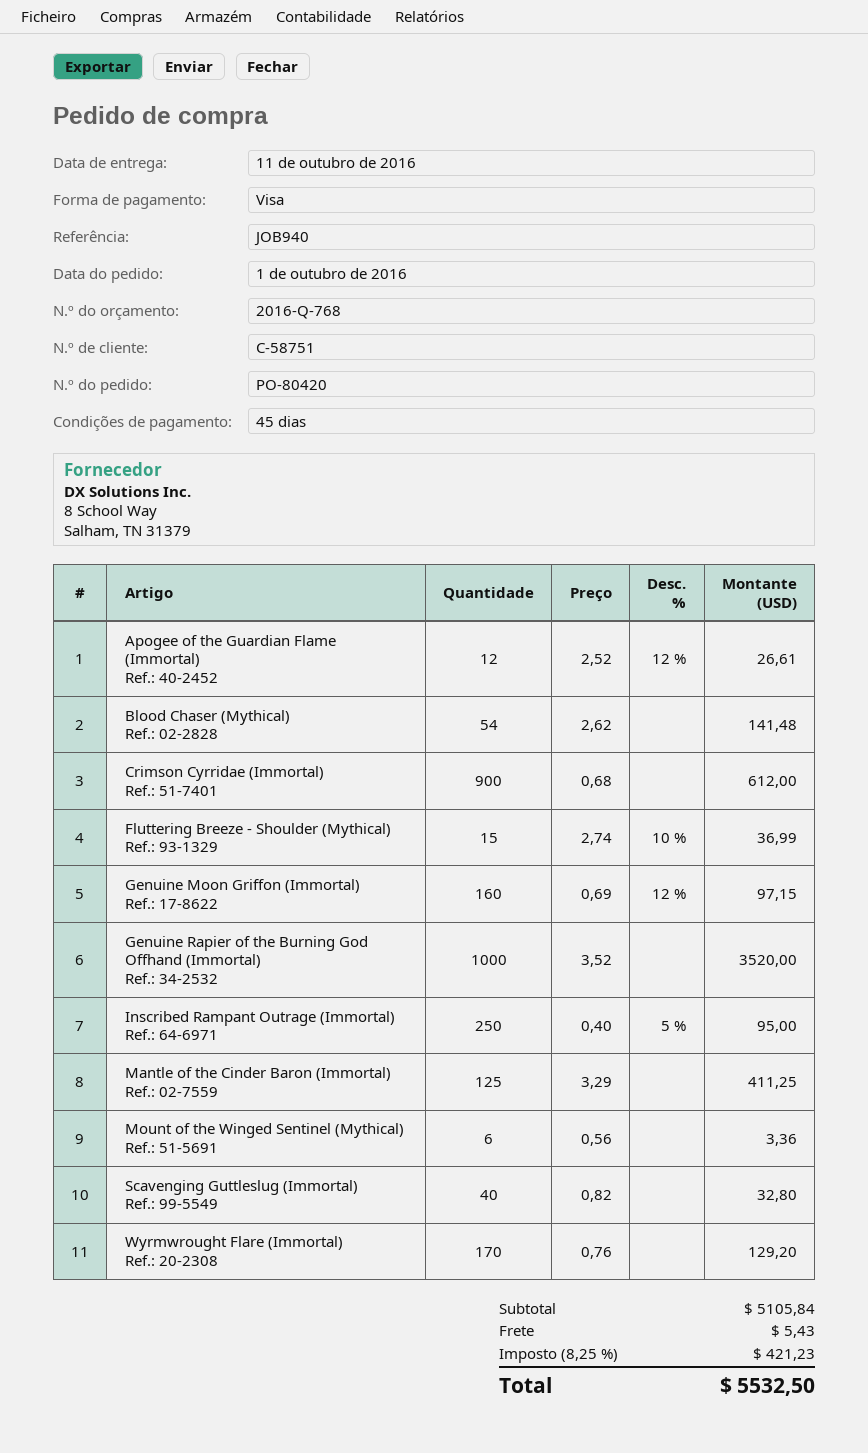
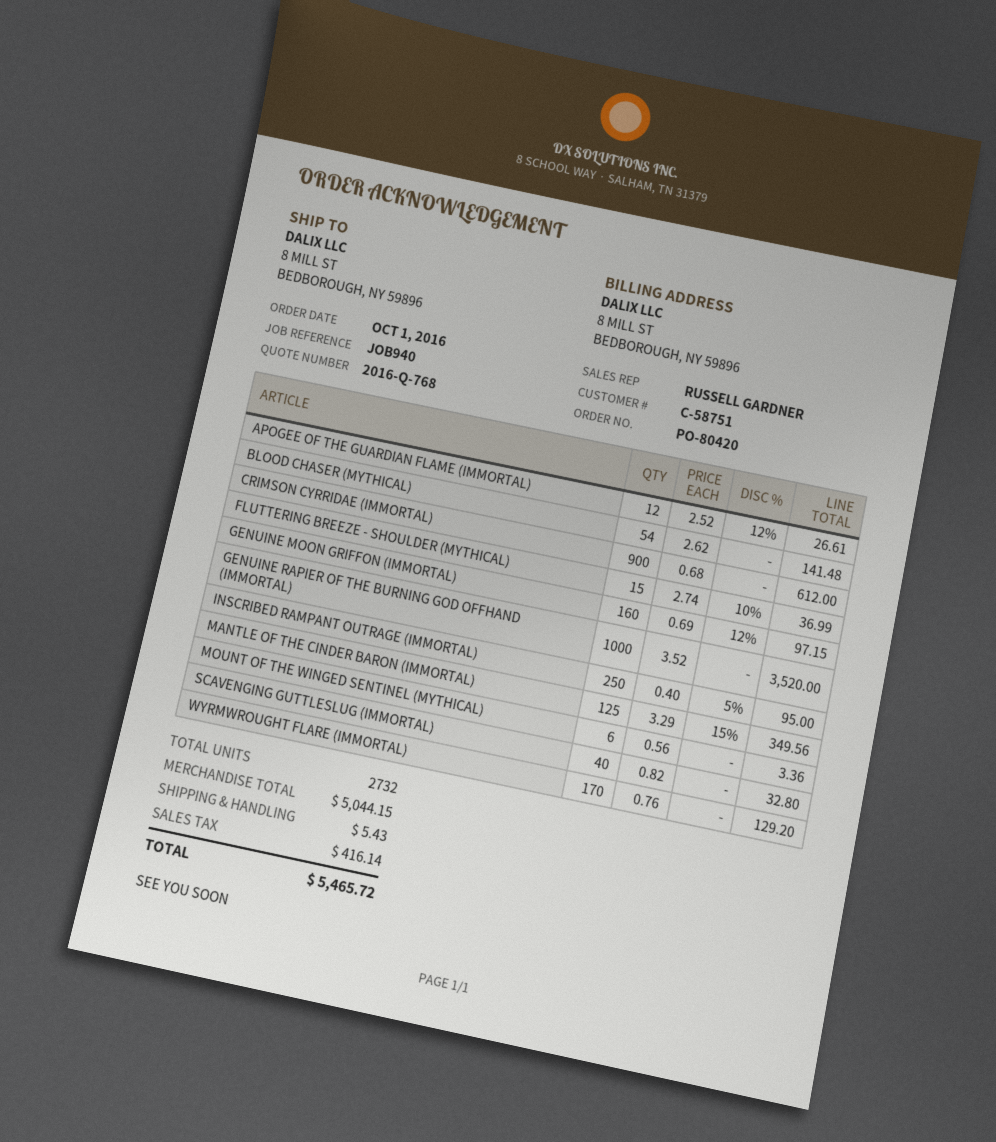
Mantle of the Cinder Baron (Immortal): 125 x 3.29 = 411.25 -> 125 x 3.29 - 15% = 349.56
subtotal: 5105.84 -> 5044.15
tax: 421.23 -> 416.14
total: 5532.50 -> 5465.72

